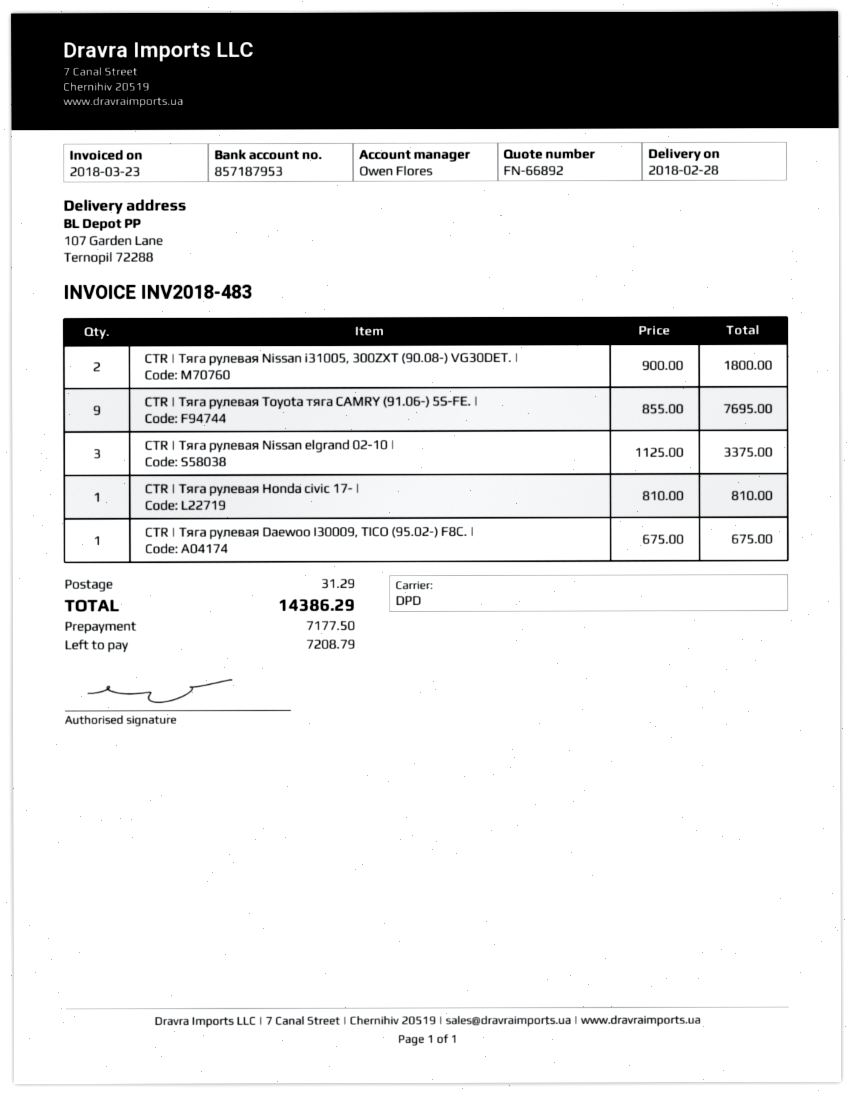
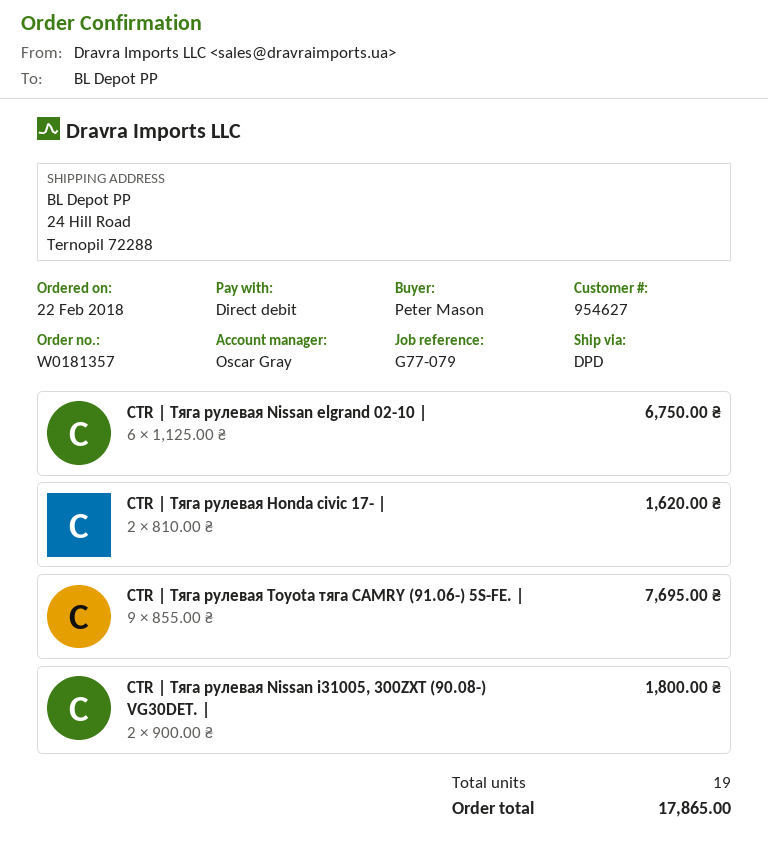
sales rep: Owen Flores -> Oscar Gray
ship to: 107 Garden Lane, Ternopil 72288 -> 24 Hill Road, Ternopil 72288
CTR | Тяга рулевая Nissan elgrand 02-10 |: 3 x 1125.00 = 3375.00 -> 6 x 1125.00 = 6750.00
CTR | Тяга рулевая Honda civic 17- |: 1 x 810.00 = 810.00 -> 2 x 810.00 = 1620.00
CTR | Тяга рулевая Daewoo I30009, TICO (95.02-) F8C. |: 1 x 675.00 = 675.00 -> none
shipping: 31.29 -> none
total: 14386.29 -> 17865.00

